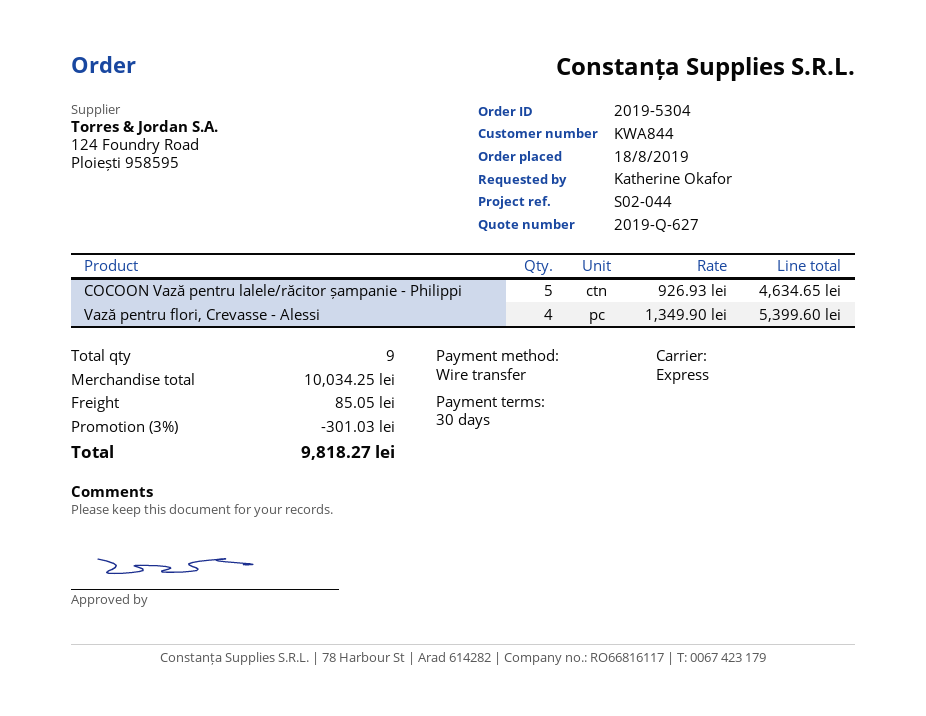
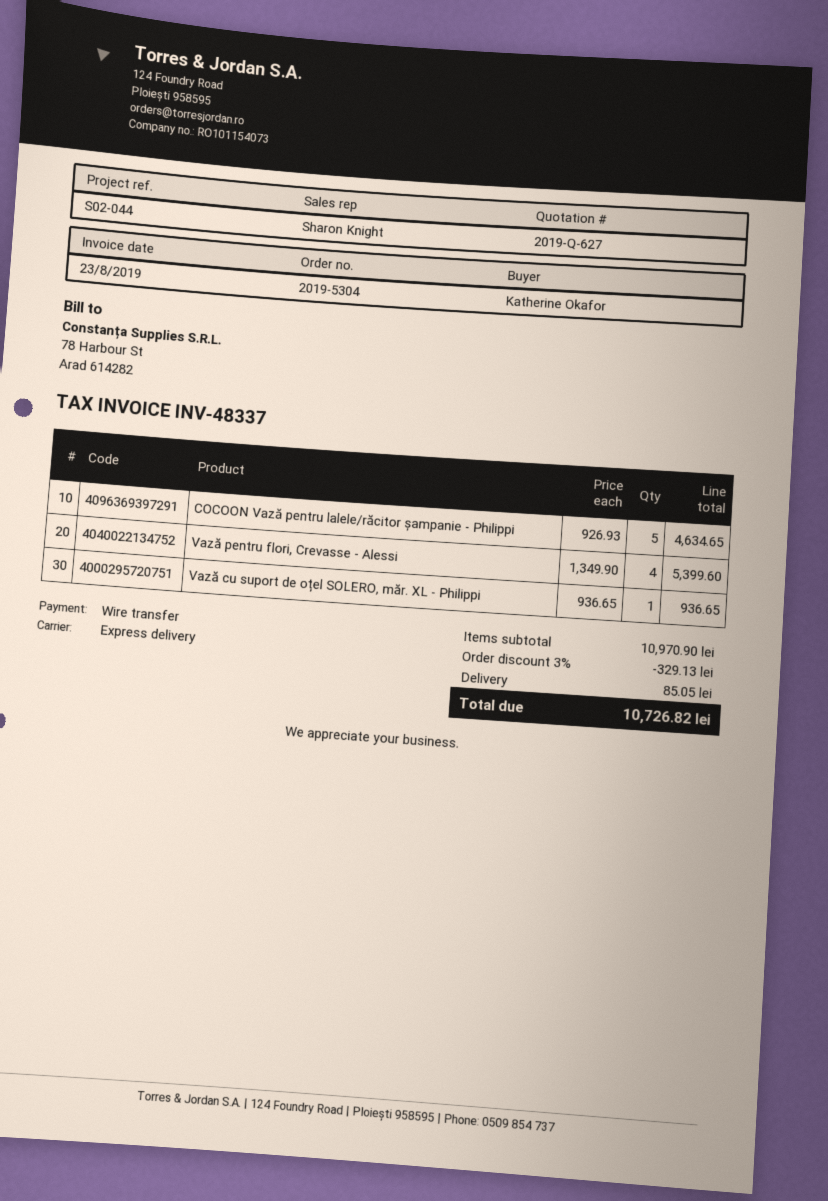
Vază cu suport de oțel SOLERO, măr. XL - Philippi: none -> 1 x 936.65 = 936.65
subtotal: 10034.25 -> 10970.90
discount: 3% = 301.03 -> 3% = 329.13
total: 9818.27 -> 10726.82

